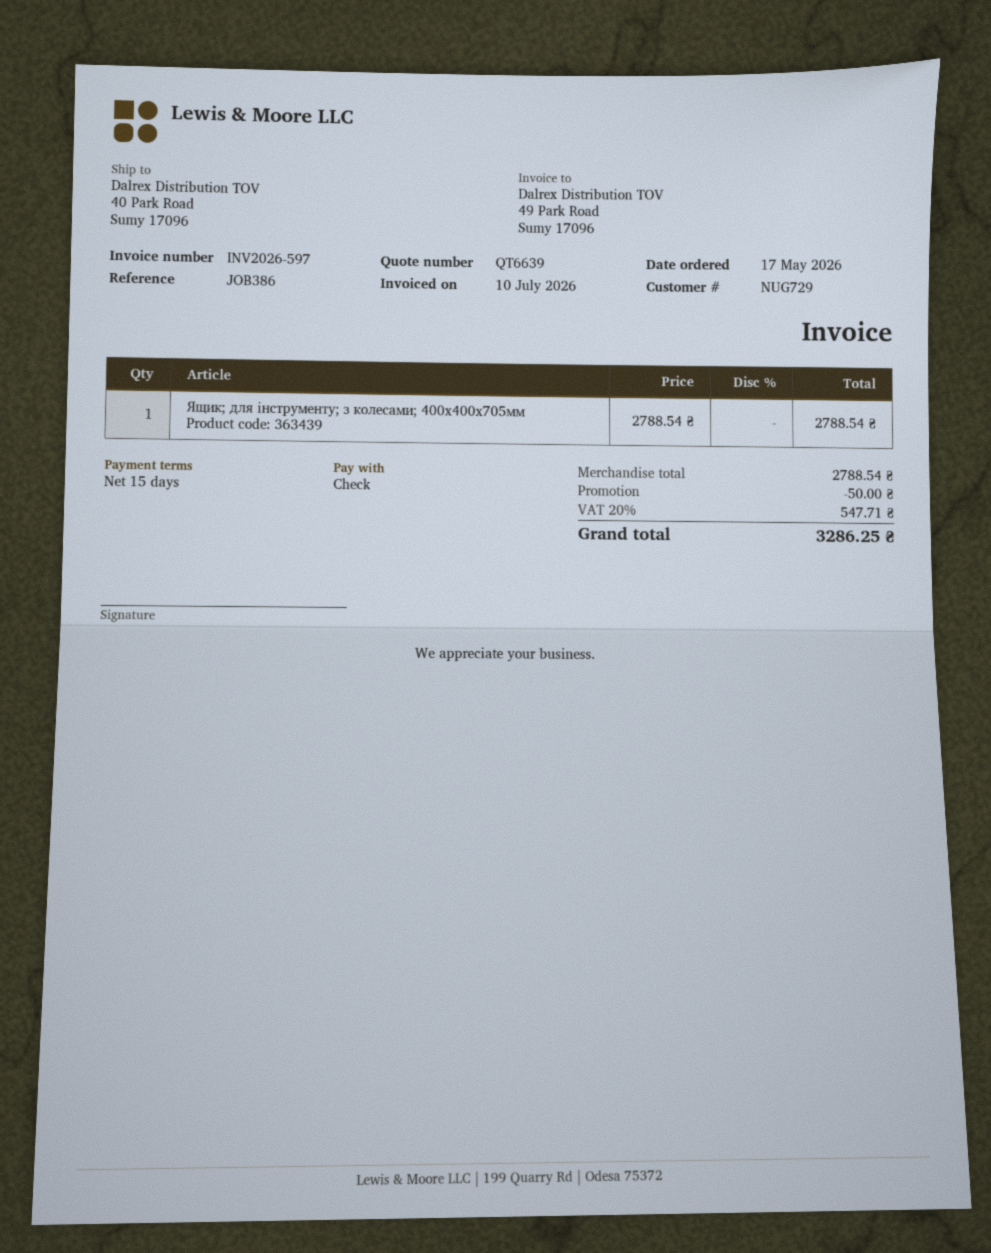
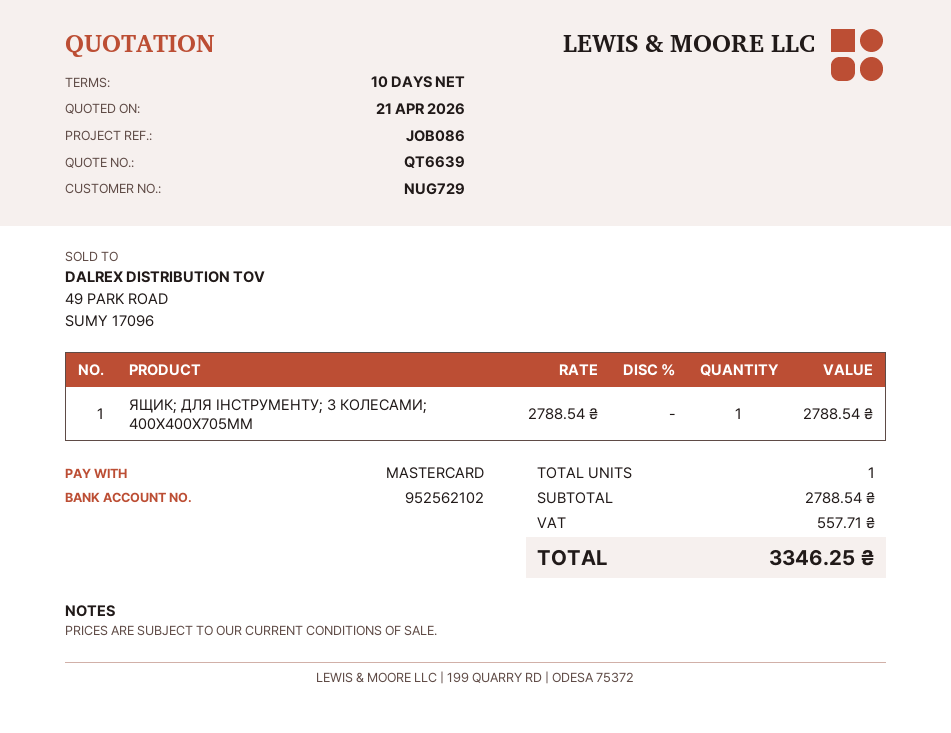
payment terms: 15 days -> 10 days
reference: JOB386 -> JOB086
payment method: cheque -> Mastercard
discount: 50.00 -> none
tax: 547.71 -> 557.71
total: 3286.25 -> 3346.25

